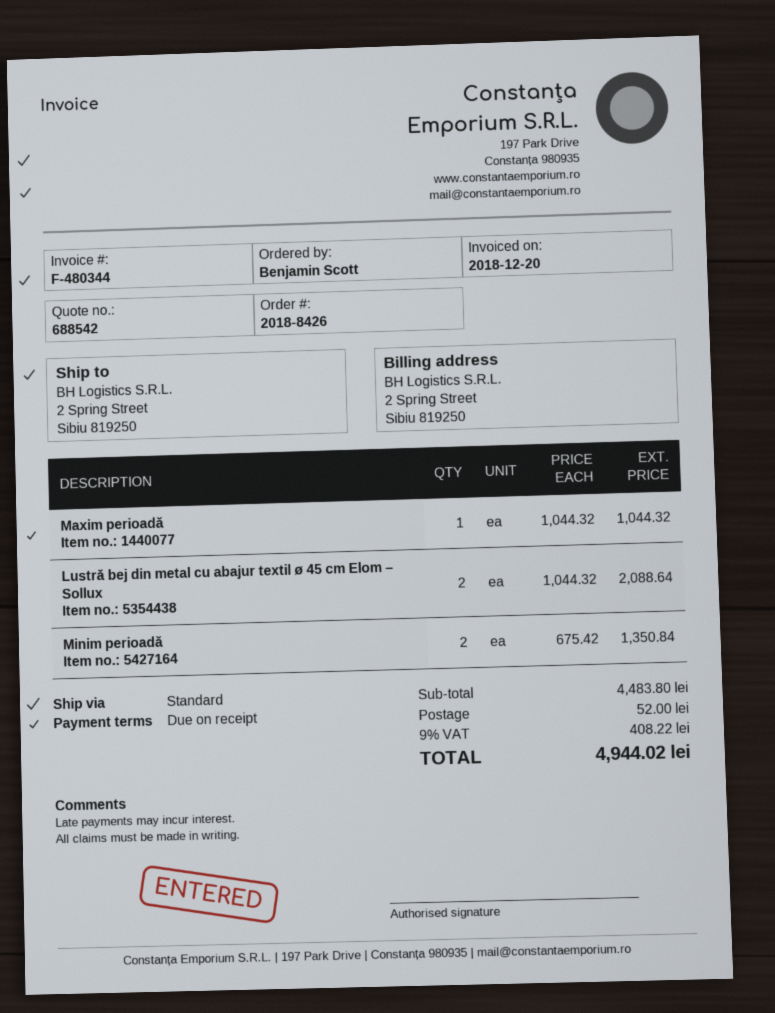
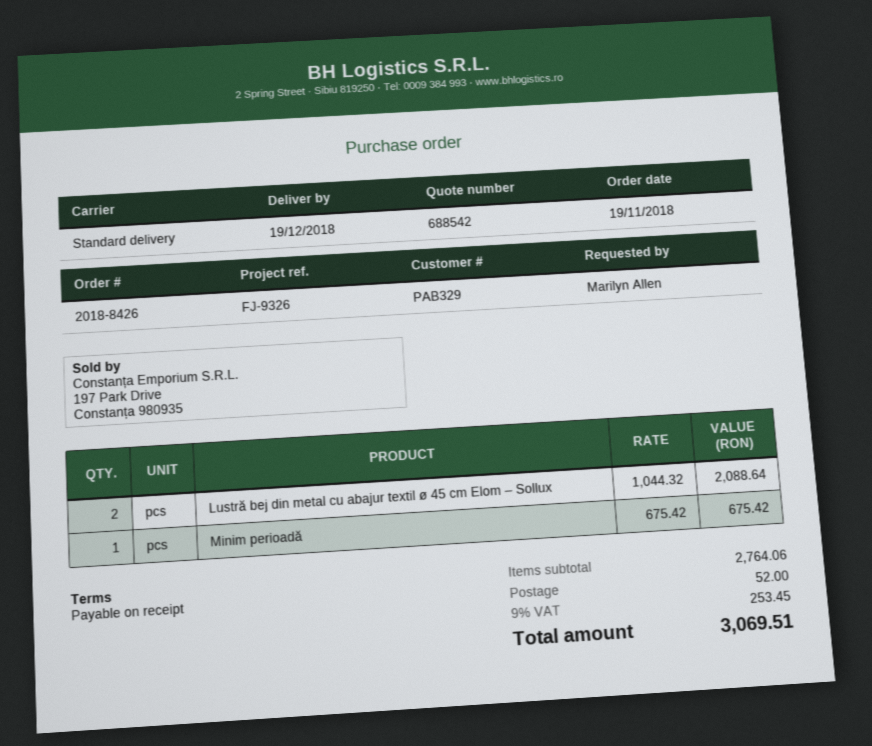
ordered by: Benjamin Scott -> Marilyn Allen
Maxim perioadă: 1 x 1044.32 = 1044.32 -> none
Minim perioadă: 2 x 675.42 = 1350.84 -> 1 x 675.42 = 675.42
subtotal: 4483.80 -> 2764.06
tax: 9% = 408.22 -> 9% = 253.45
total: 4944.02 -> 3069.51

